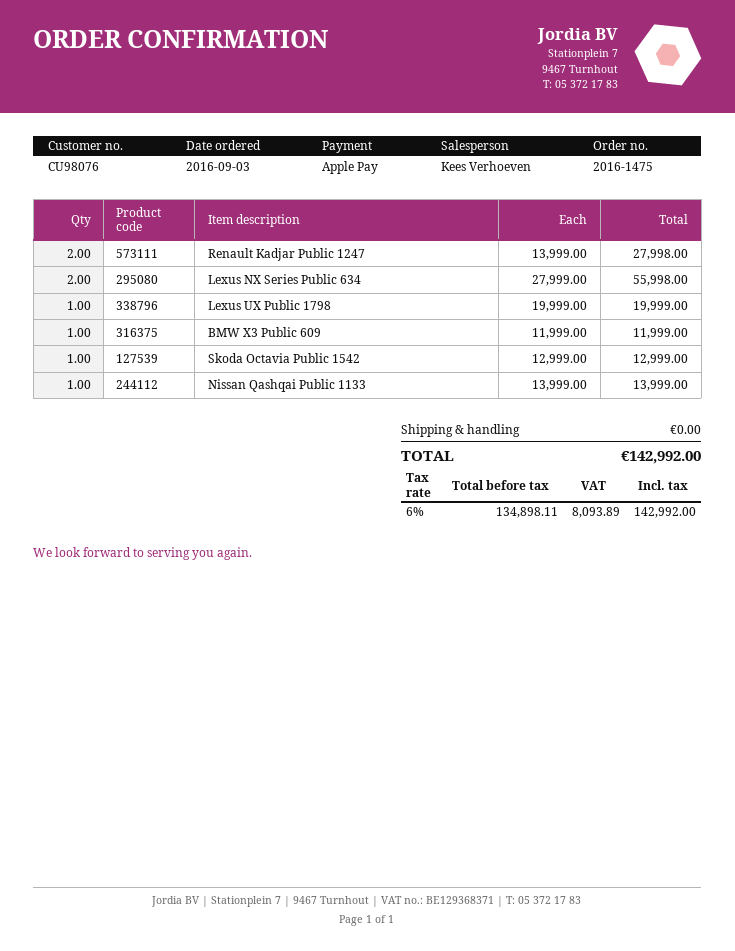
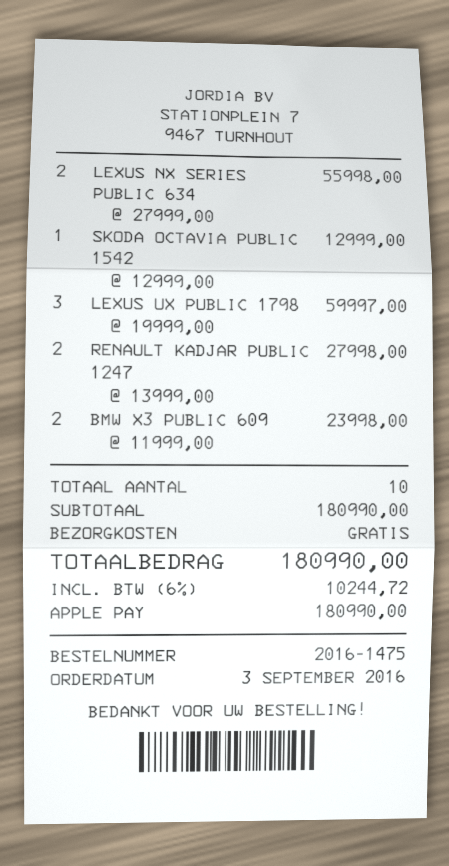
Lexus UX Public 1798: 1 x 19999.00 = 19999.00 -> 3 x 19999.00 = 59997.00
BMW X3 Public 609: 1 x 11999.00 = 11999.00 -> 2 x 11999.00 = 23998.00
Nissan Qashqai Public 1133: 1 x 13999.00 = 13999.00 -> none
tax: 6% = 8093.89 -> 6% = 10244.72
total: 142992.00 -> 180990.00

